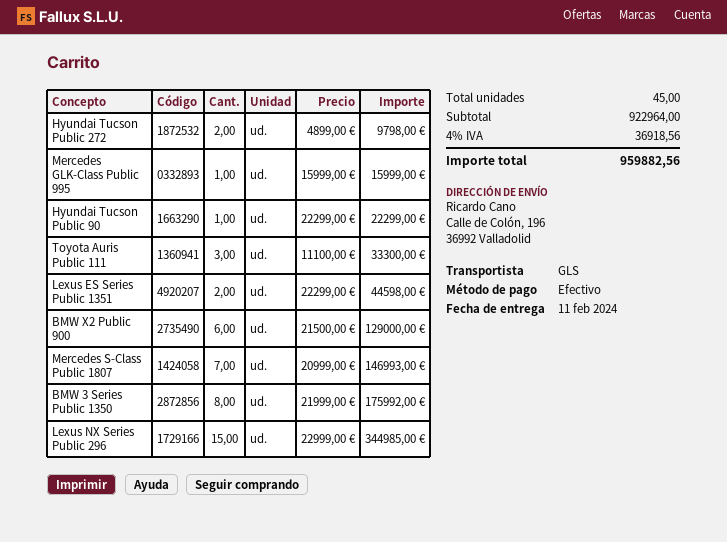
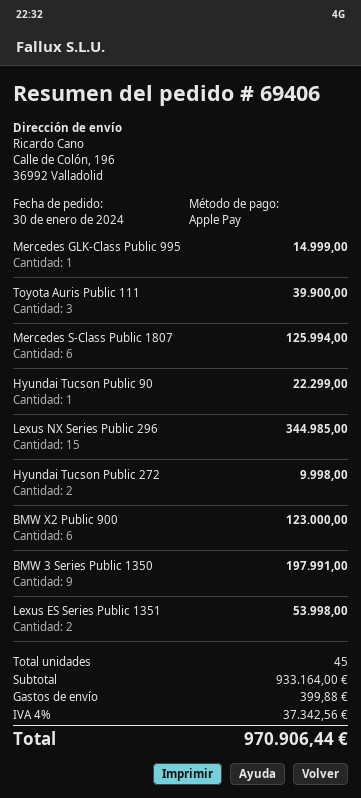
payment method: cash -> Apple Pay
Hyundai Tucson Public 272: 2 for 9798.00 -> 2 for 9998.00
Mercedes GLK-Class Public 995: 1 for 15999.00 -> 1 for 14999.00
Toyota Auris Public 111: 3 for 33300.00 -> 3 for 39900.00
Lexus ES Series Public 1351: 2 for 44598.00 -> 2 for 53998.00
BMW X2 Public 900: 6 for 129000.00 -> 6 for 123000.00
Mercedes S-Class Public 1807: 7 for 146993.00 -> 6 for 125994.00
BMW 3 Series Public 1350: 8 for 175992.00 -> 9 for 197991.00
subtotal: 922964.00 -> 933164.00
shipping: none -> 399.88
tax: 4% = 36918.56 -> 4% = 37342.56
total: 959882.56 -> 970906.44

